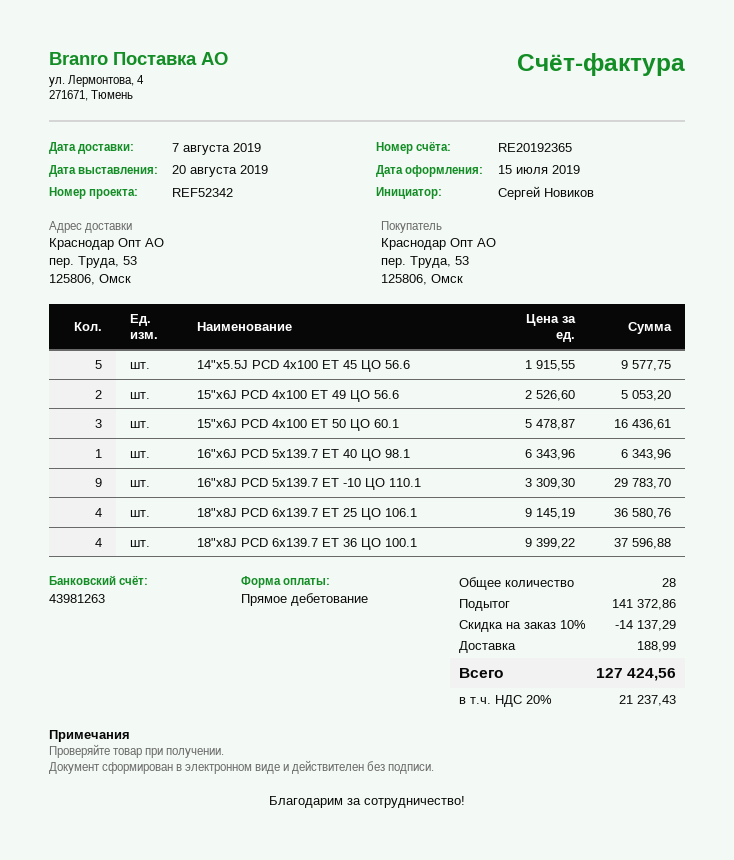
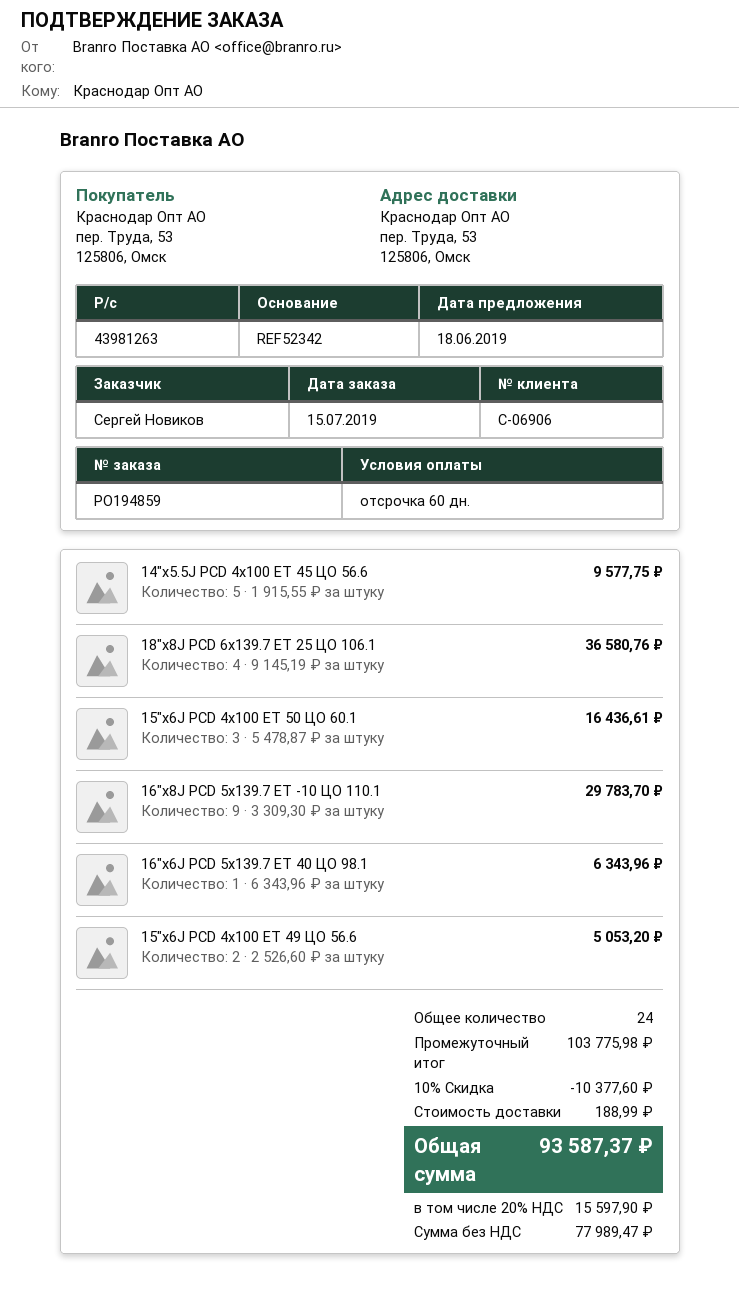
18"x8J PCD 6x139.7 ЕТ 36 ЦО 100.1: 4 x 9399.22 = 37596.88 -> none
total quantity: 28 -> 24
subtotal: 141372.86 -> 103775.98
discount: 10% = 14137.29 -> 10% = 10377.60
tax: 20% = 21237.43 -> 20% = 15597.90
total: 127424.56 -> 93587.37

